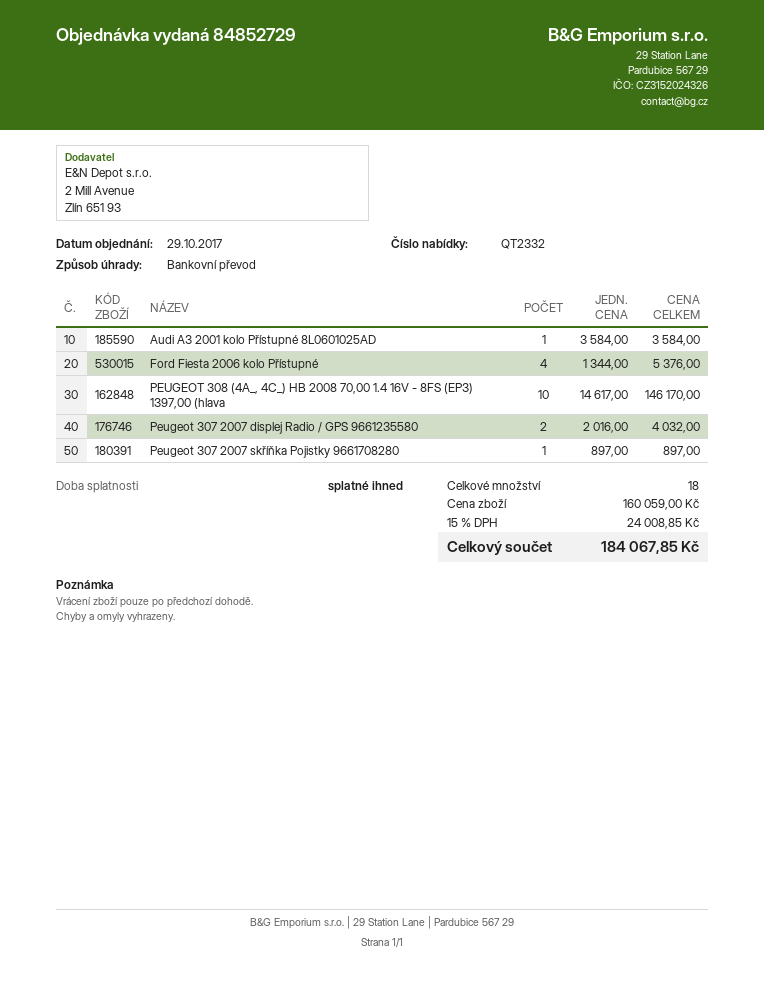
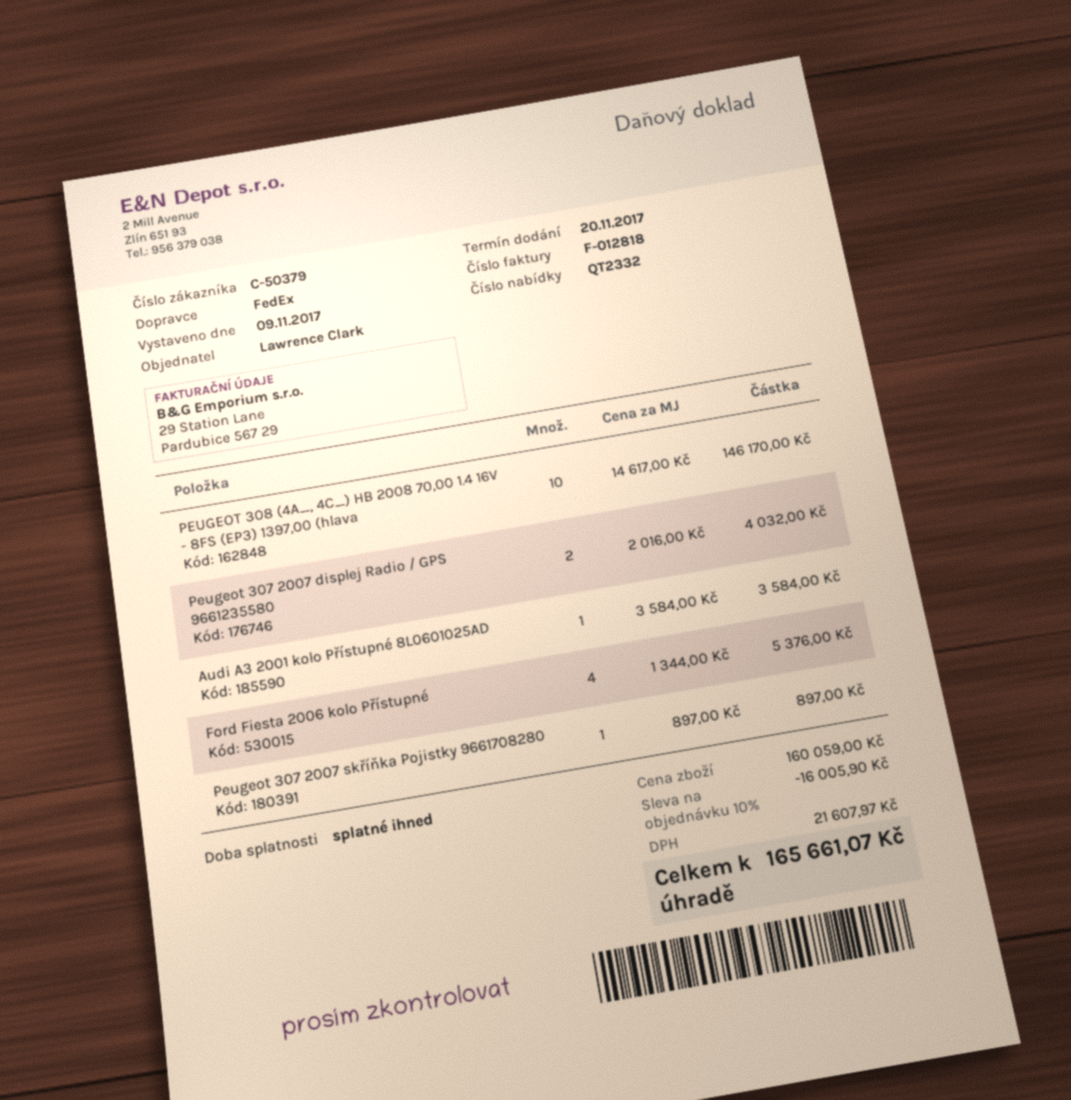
discount: none -> 10% = 16005.90
tax: 24008.85 -> 21607.97
total: 184067.85 -> 165661.07

